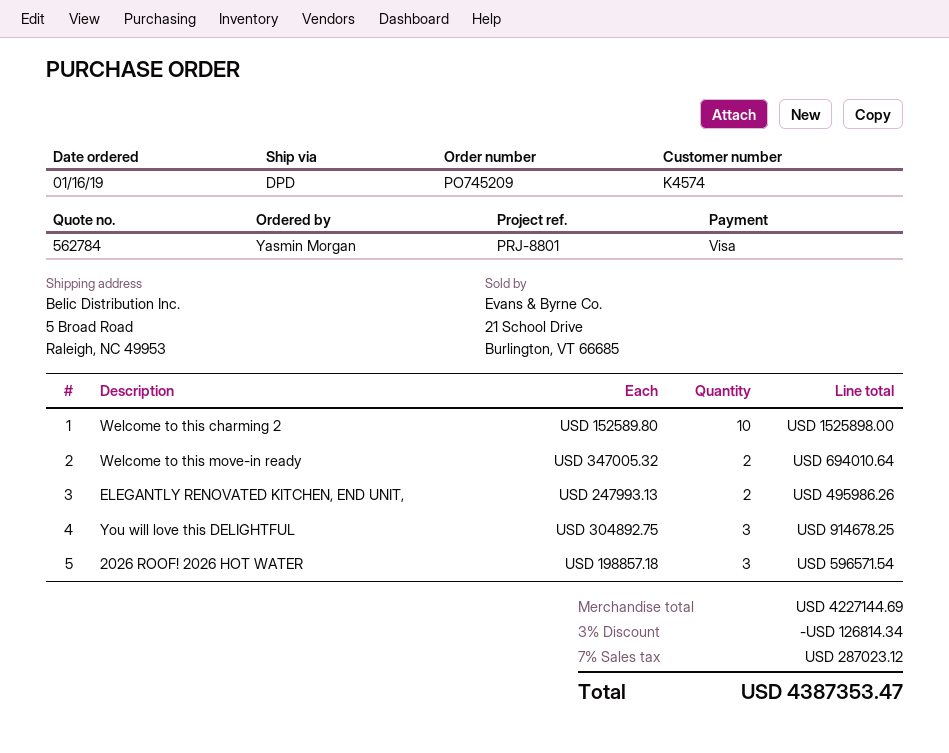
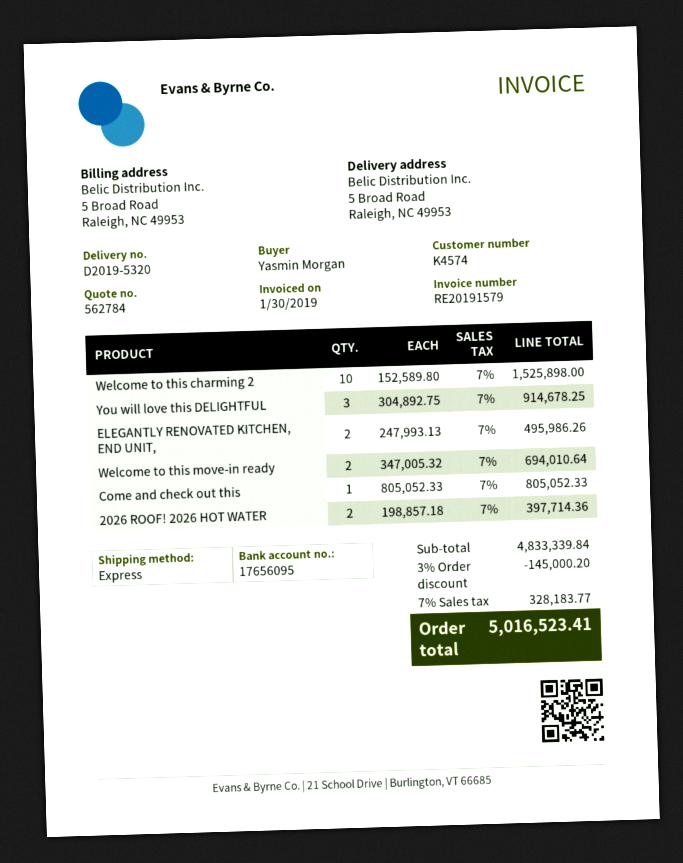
shipping method: DPD -> express
2026 ROOF! 2026 HOT WATER: 3 x 198857.18 = 596571.54 -> 2 x 198857.18 = 397714.36
Come and check out this: none -> 1 x 805052.33 = 805052.33
subtotal: 4227144.69 -> 4833339.84
discount: 3% = 126814.34 -> 3% = 145000.20
tax: 7% = 287023.12 -> 7% = 328183.77
total: 4387353.47 -> 5016523.41

